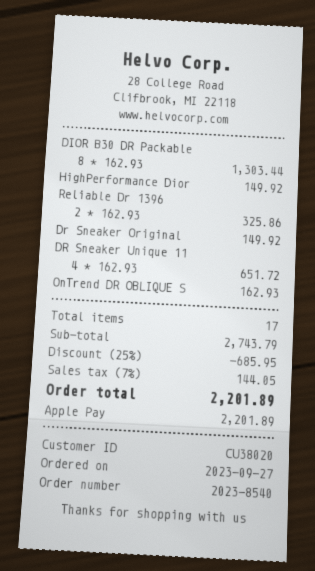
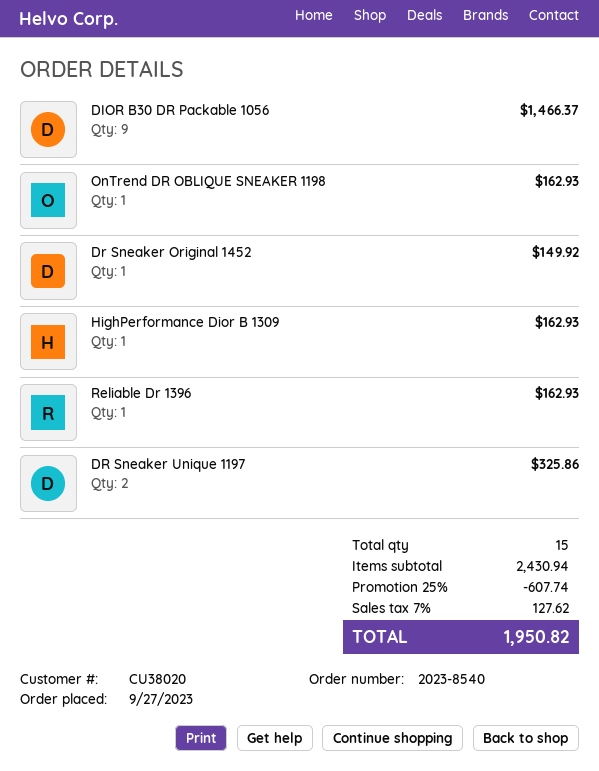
DIOR B30 DR Packable: 8 for 1303.44 -> 9 for 1466.37
HighPerformance Dior: 1 for 149.92 -> 1 for 162.93
Reliable Dr 1396: 2 for 325.86 -> 1 for 162.93
DR Sneaker Unique 11: 4 for 651.72 -> 2 for 325.86
total quantity: 17 -> 15
subtotal: 2743.79 -> 2430.94
discount: 25% = 685.95 -> 25% = 607.74
tax: 7% = 144.05 -> 7% = 127.62
total: 2201.89 -> 1950.82

